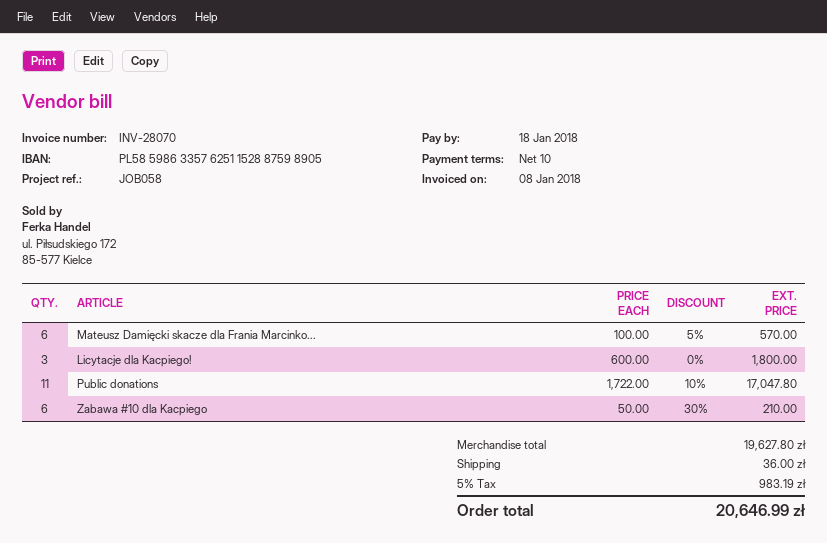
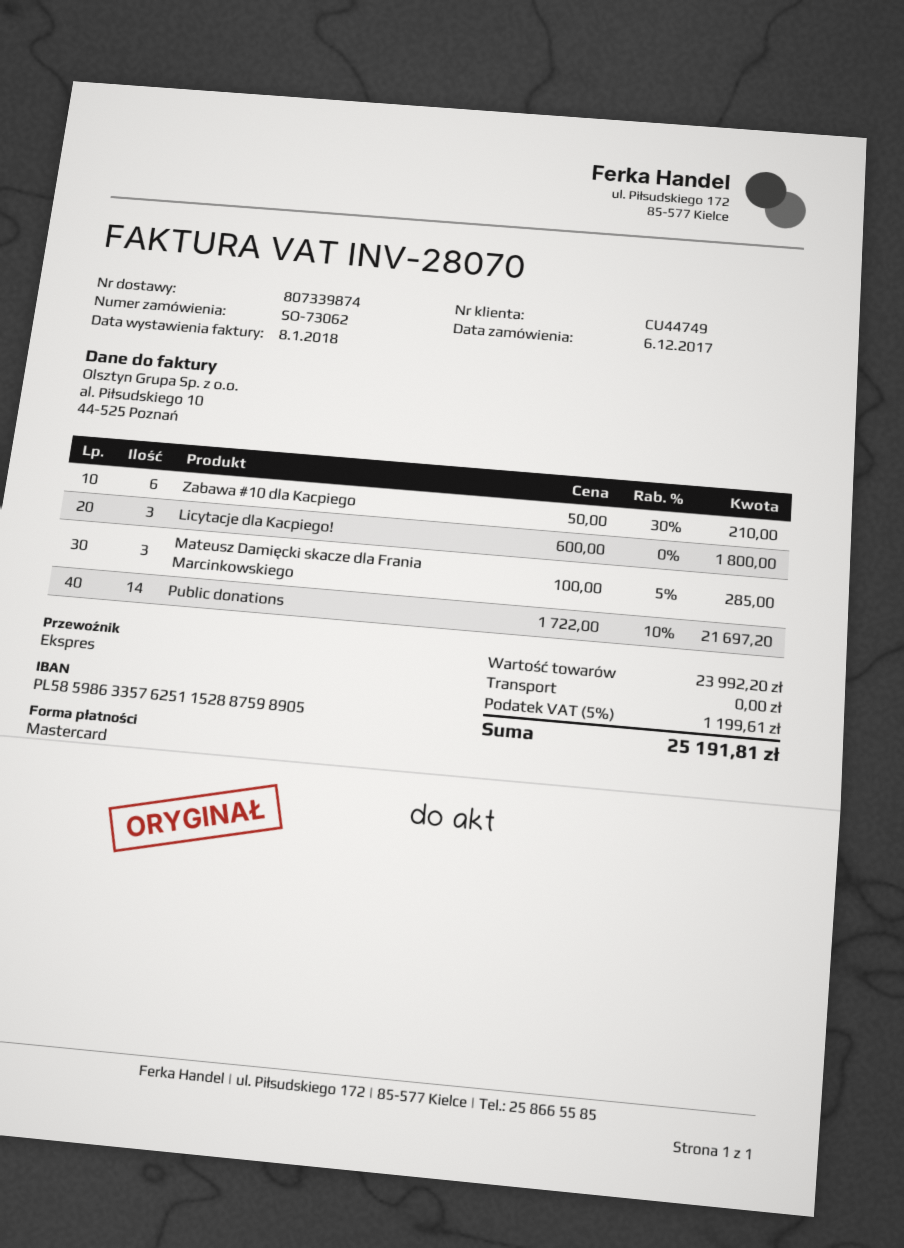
Mateusz Damięcki skacze dla Frania Marcinko...: 6 x 100.00 - 5% = 570.00 -> 3 x 100.00 - 5% = 285.00
Public donations: 11 x 1722.00 - 10% = 17047.80 -> 14 x 1722.00 - 10% = 21697.20
subtotal: 19627.80 -> 23992.20
shipping: 36.00 -> 0.00
tax: 5% = 983.19 -> 5% = 1199.61
total: 20646.99 -> 25191.81

